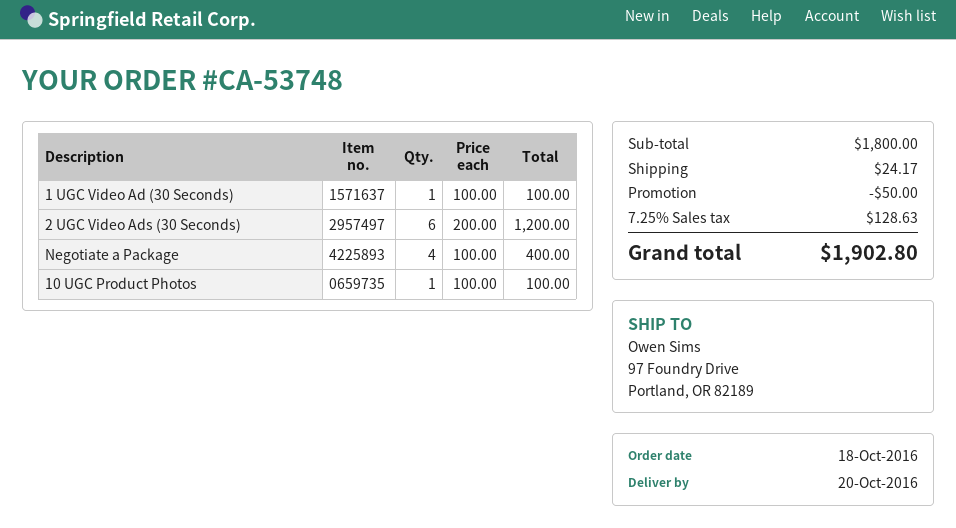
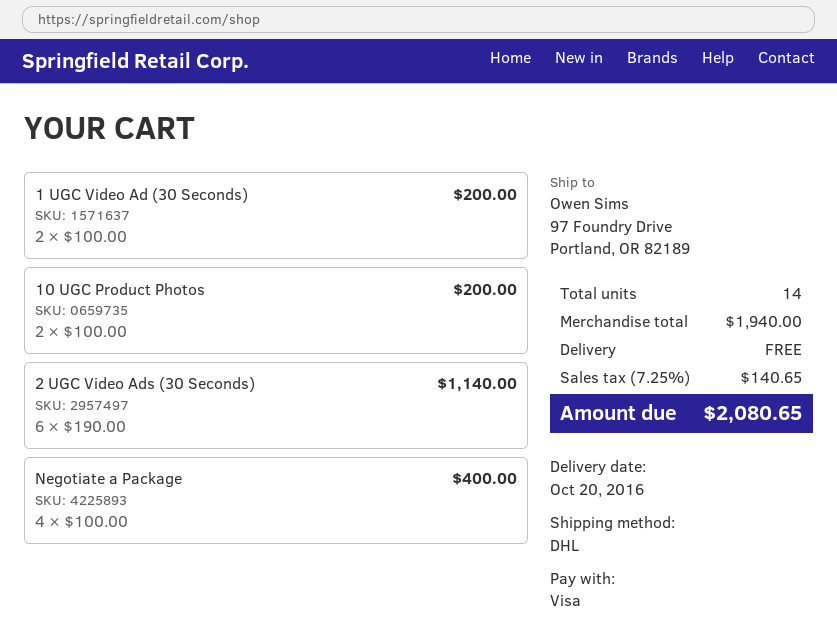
1 UGC Video Ad (30 Seconds): 1 x 100.00 = 100.00 -> 2 x 100.00 = 200.00
2 UGC Video Ads (30 Seconds): 6 x 200.00 = 1200.00 -> 6 x 190.00 = 1140.00
10 UGC Product Photos: 1 x 100.00 = 100.00 -> 2 x 100.00 = 200.00
subtotal: 1800.00 -> 1940.00
discount: 50.00 -> none
shipping: 24.17 -> 0.00
tax: 7.25% = 128.63 -> 7.25% = 140.65
total: 1902.80 -> 2080.65

